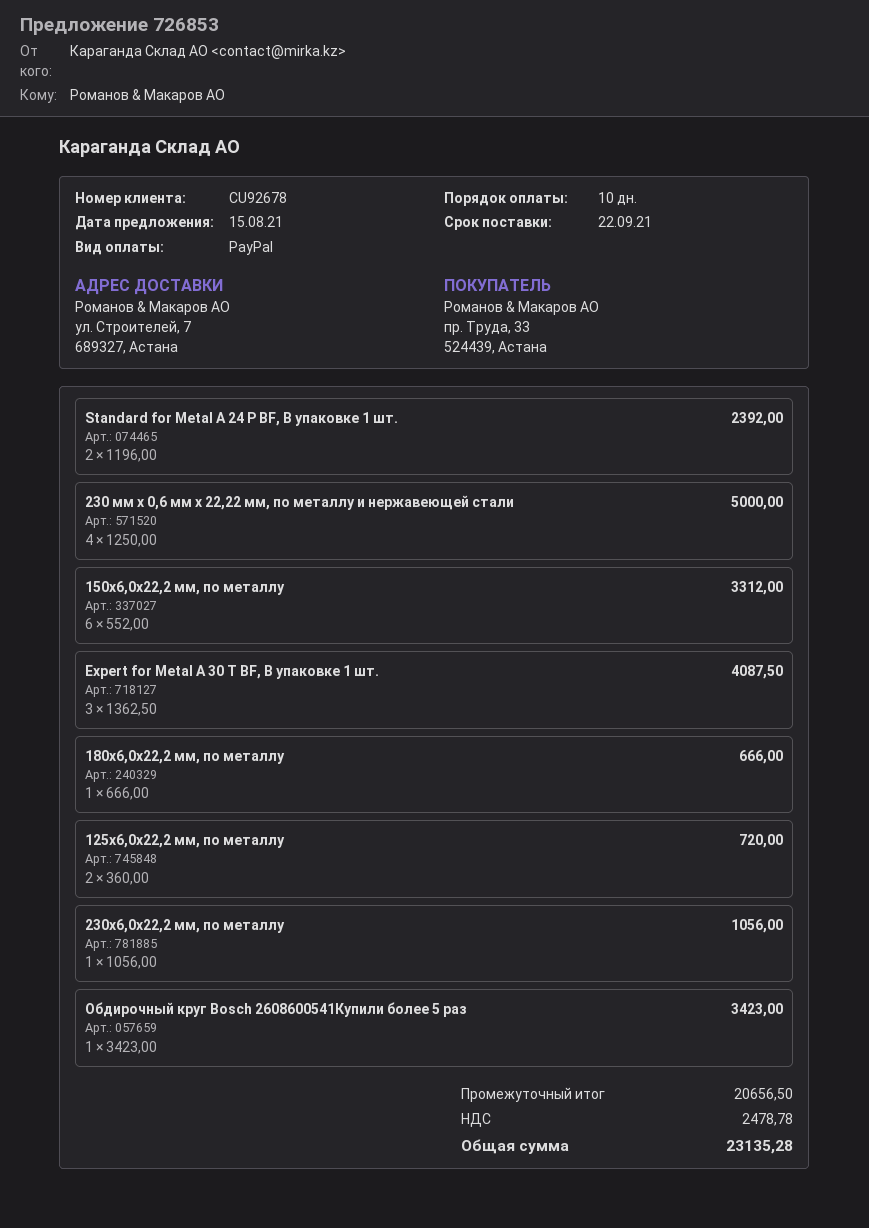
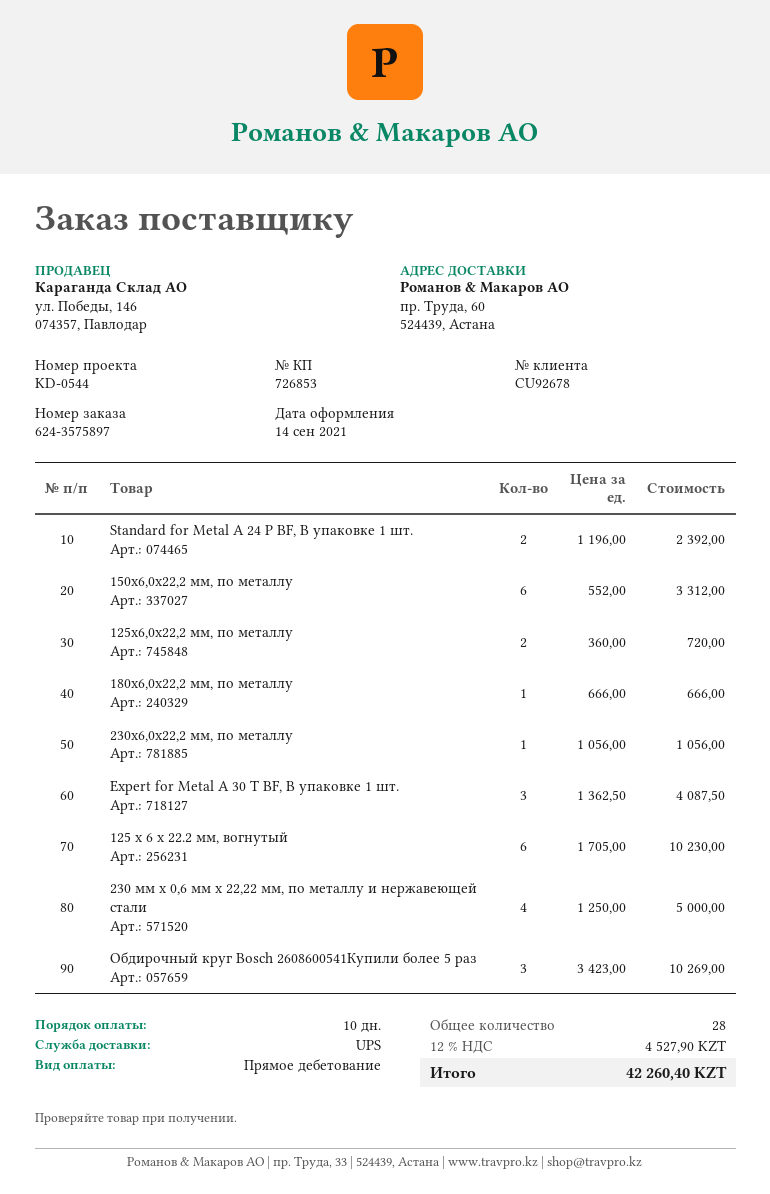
payment method: PayPal -> direct debit
ship to: ул. Строителей, 7, 689327, Астана -> пр. Труда, 60, 524439, Астана
Обдирочный круг Bosch 2608600541Купили более 5 раз: 1 x 3423.00 = 3423.00 -> 3 x 3423.00 = 10269.00
125 x 6 x 22.2 мм, вогнутый: none -> 6 x 1705.00 = 10230.00
tax: 2478.78 -> 4527.90
total: 23135.28 -> 42260.40

